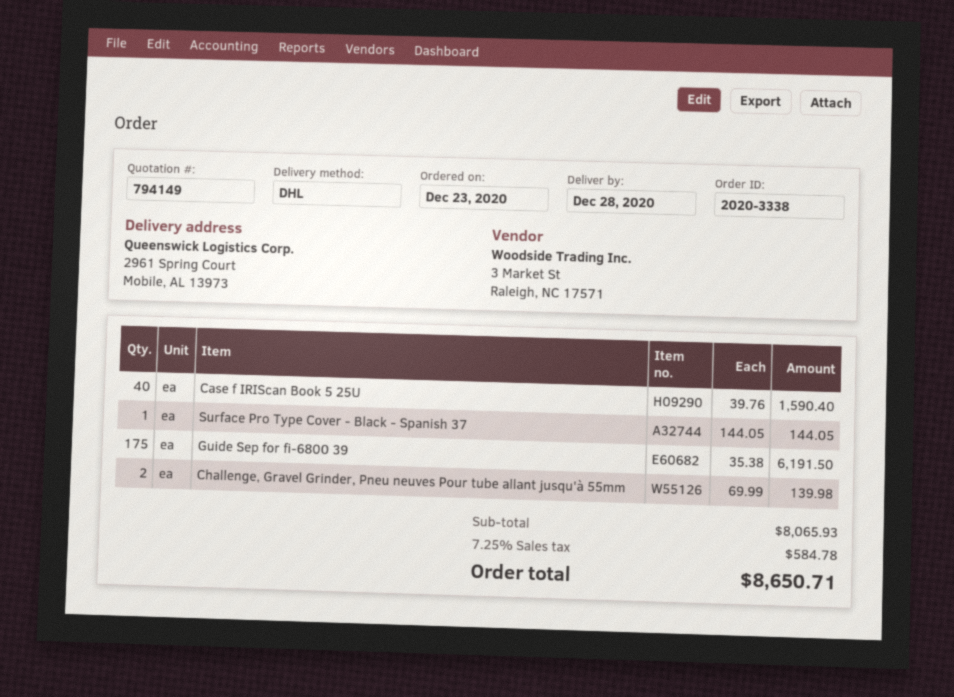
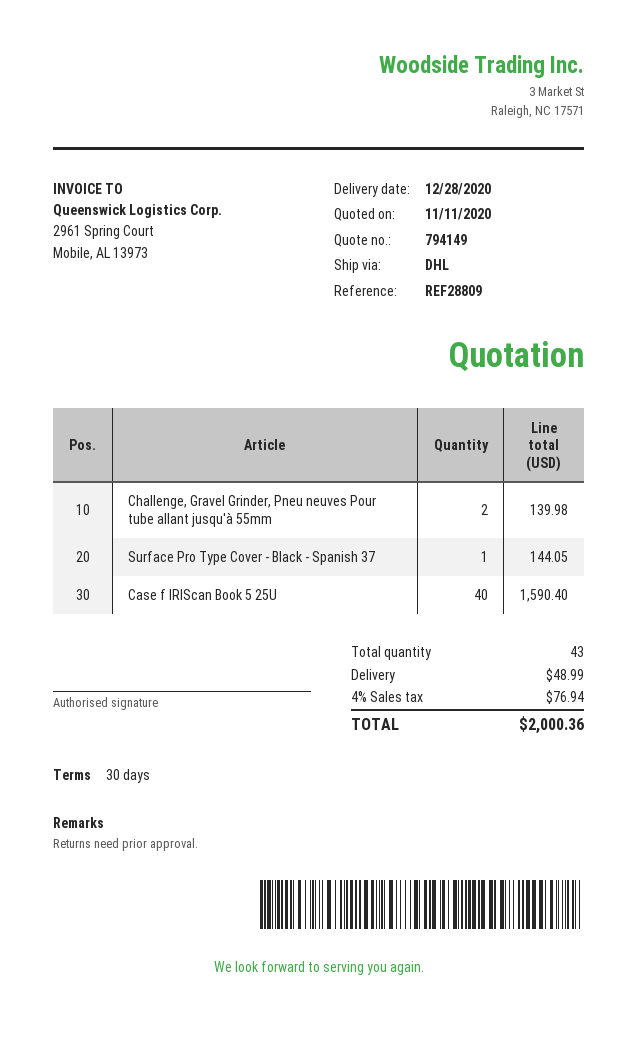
Guide Sep for fi-6800 39: 175 for 6191.50 -> none
shipping: none -> 48.99
tax: 7.25% = 584.78 -> 4% = 76.94
total: 8650.71 -> 2000.36

